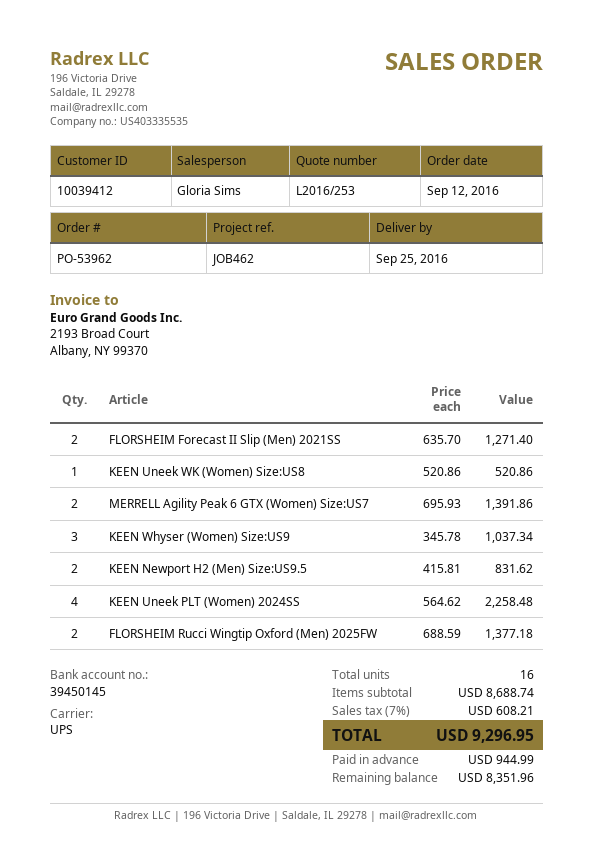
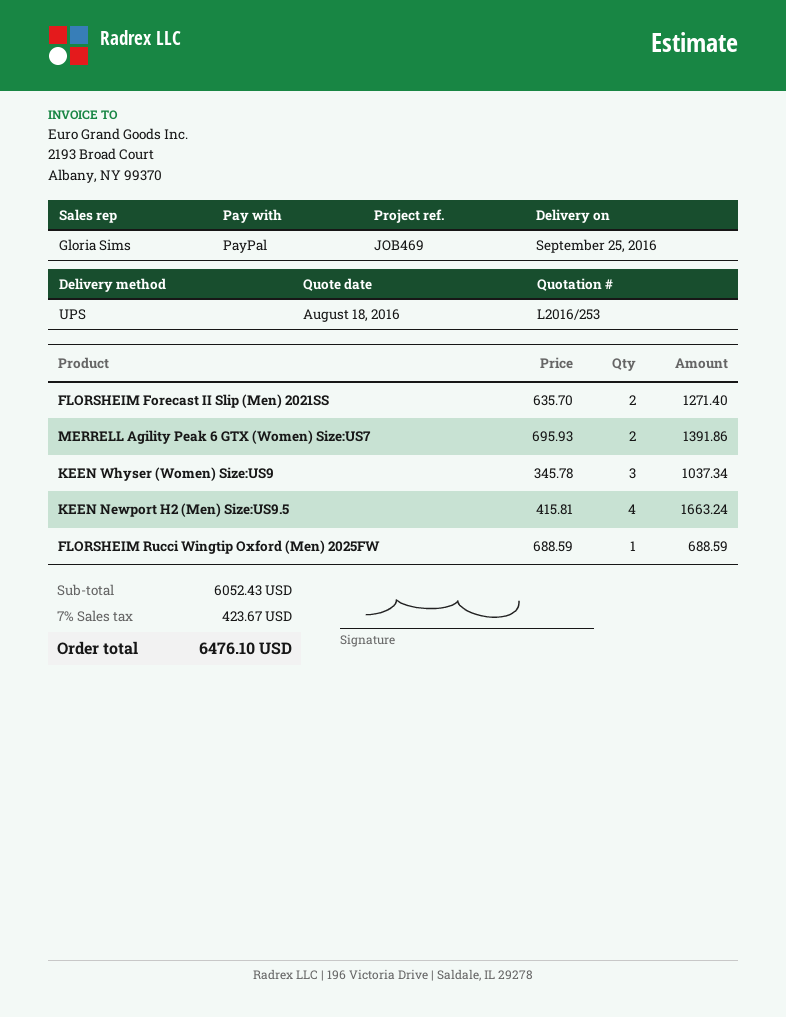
reference: JOB462 -> JOB469
KEEN Uneek WK (Women) Size:US8: 1 x 520.86 = 520.86 -> none
KEEN Newport H2 (Men) Size:US9.5: 2 x 415.81 = 831.62 -> 4 x 415.81 = 1663.24
KEEN Uneek PLT (Women) 2024SS: 4 x 564.62 = 2258.48 -> none
FLORSHEIM Rucci Wingtip Oxford (Men) 2025FW: 2 x 688.59 = 1377.18 -> 1 x 688.59 = 688.59
subtotal: 8688.74 -> 6052.43
tax: 7% = 608.21 -> 7% = 423.67
total: 9296.95 -> 6476.10

